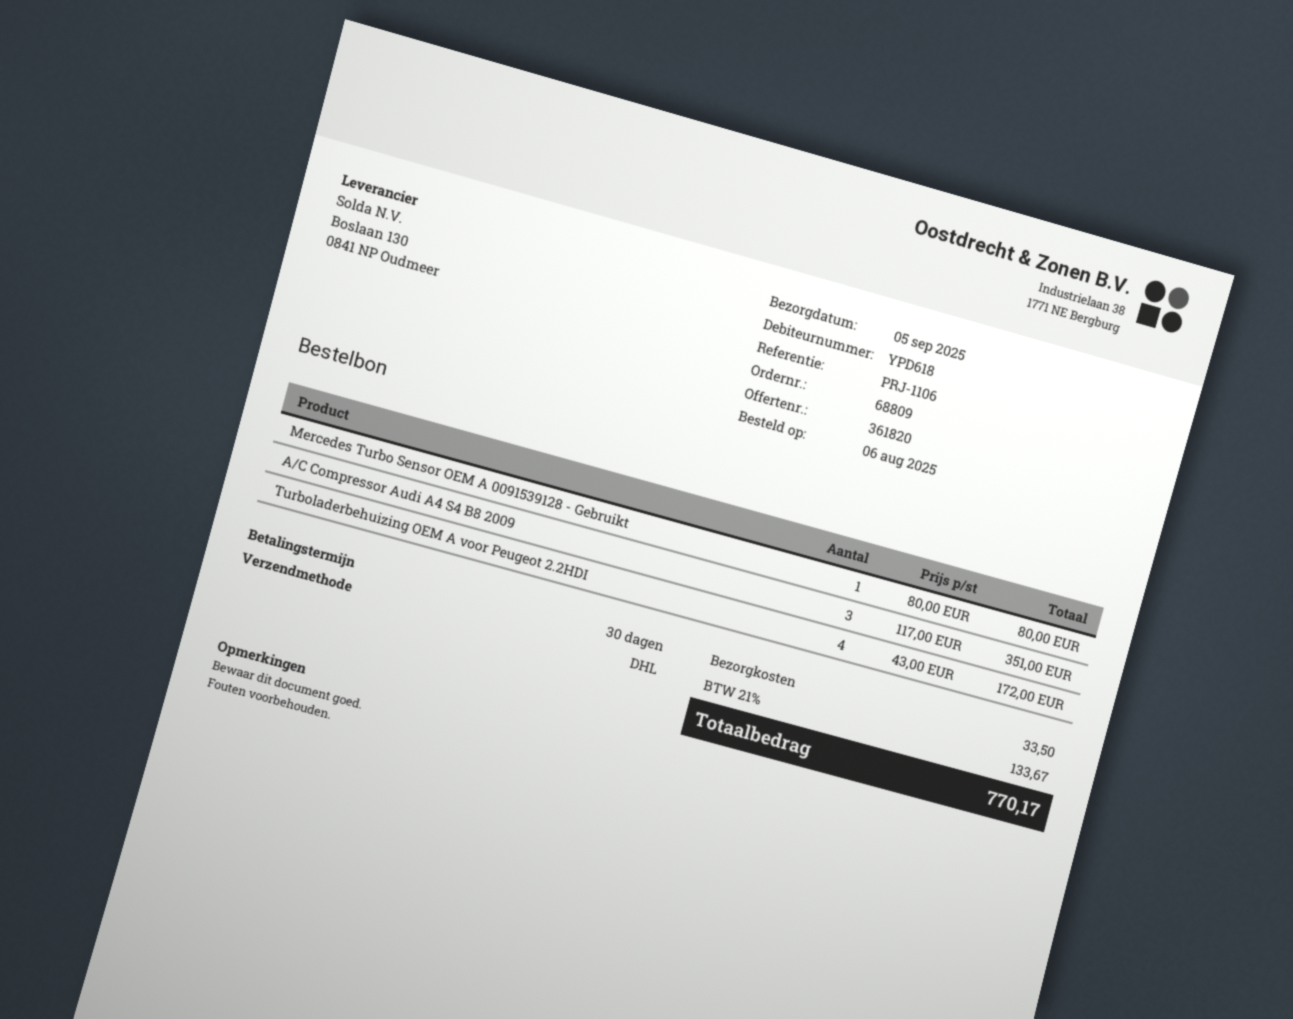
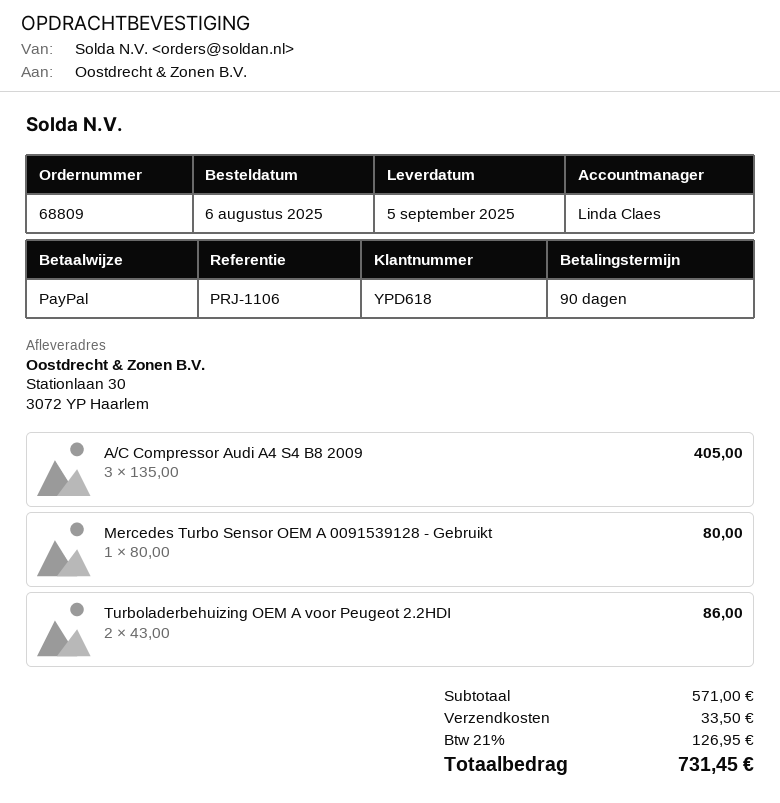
payment terms: 30 days -> 90 days
A/C Compressor Audi A4 S4 B8 2009: 3 x 117.00 = 351.00 -> 3 x 135.00 = 405.00
Turboladerbehuizing OEM A voor Peugeot 2.2HDI: 4 x 43.00 = 172.00 -> 2 x 43.00 = 86.00
tax: 21% = 133.67 -> 21% = 126.95
total: 770.17 -> 731.45

